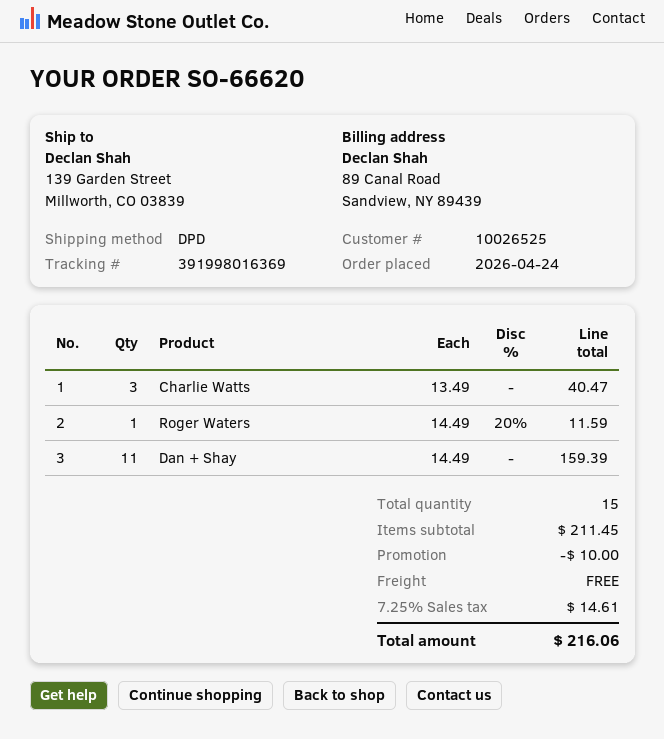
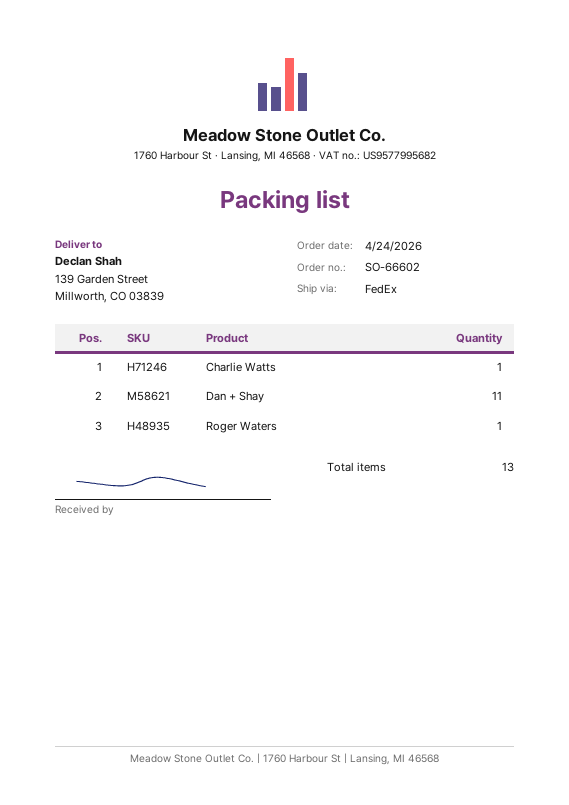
order number: SO-66620 -> SO-66602
shipping method: DPD -> FedEx
Charlie Watts: 3 -> 1
total quantity: 15 -> 13

